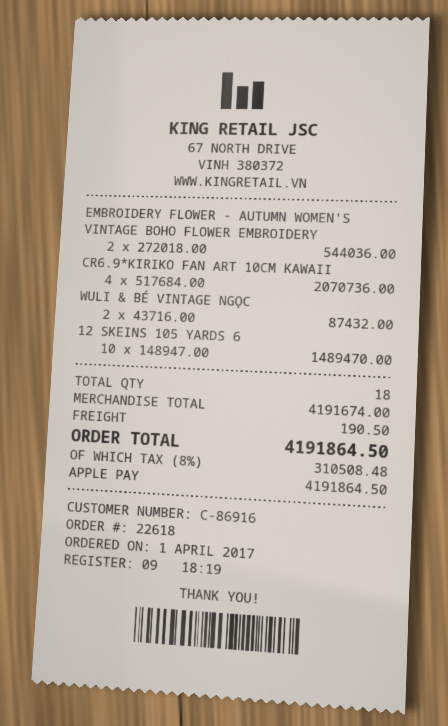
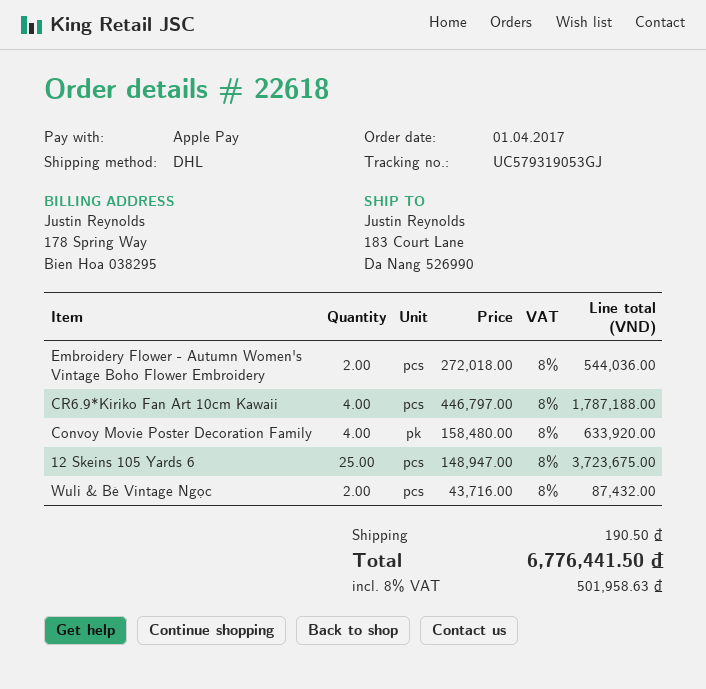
CR6.9*KIRIKO FAN ART 10CM KAWAII: 4 x 517684.00 = 2070736.00 -> 4 x 446797.00 = 1787188.00
12 SKEINS 105 YARDS 6: 10 x 148947.00 = 1489470.00 -> 25 x 148947.00 = 3723675.00
Convoy Movie Poster Decoration Family: none -> 4 x 158480.00 = 633920.00
tax: 8% = 310508.48 -> 8% = 501958.63
total: 4191864.50 -> 6776441.50

